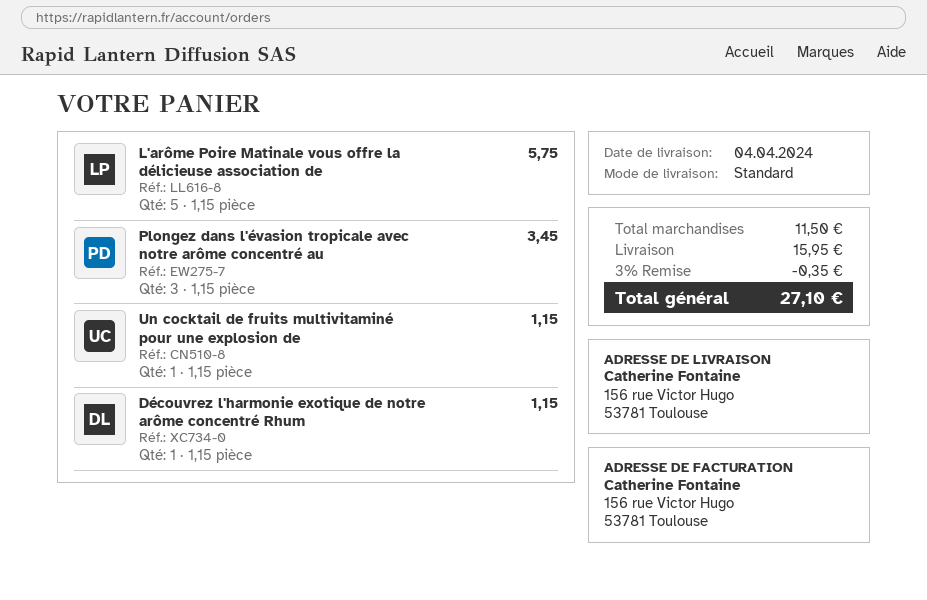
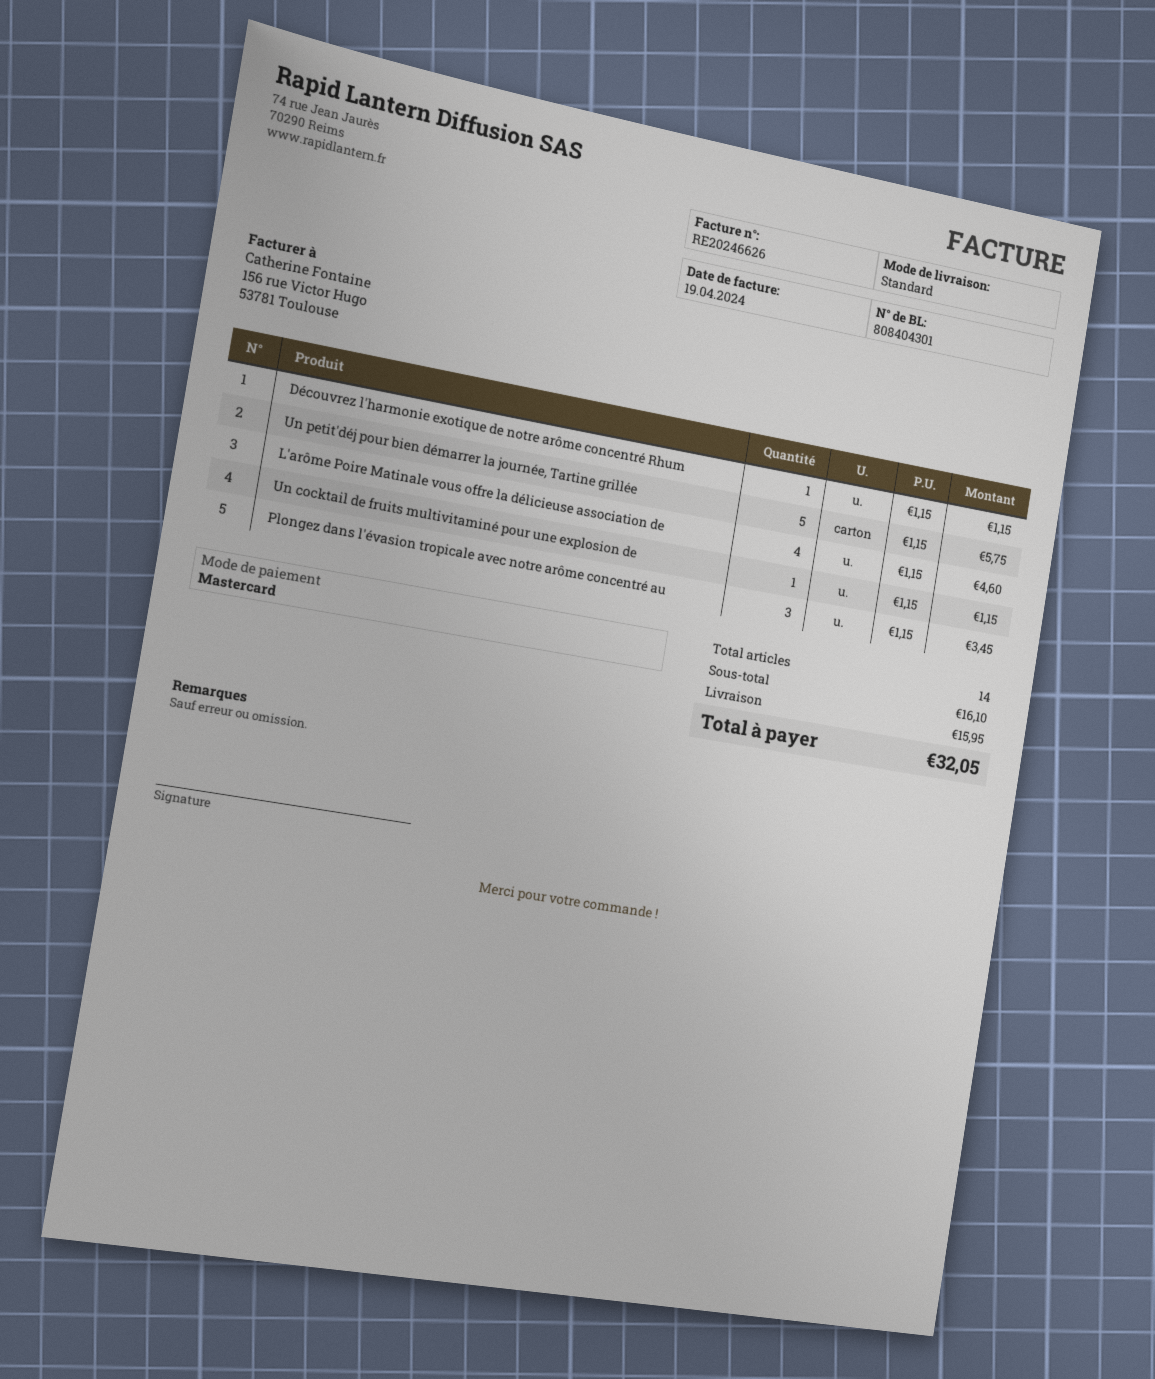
L'arôme Poire Matinale vous offre la délicieuse association de: 5 x 1.15 = 5.75 -> 4 x 1.15 = 4.60
Un petit'déj pour bien démarrer la journée, Tartine grillée: none -> 5 x 1.15 = 5.75
subtotal: 11.50 -> 16.10
discount: 3% = 0.35 -> none
total: 27.10 -> 32.05

